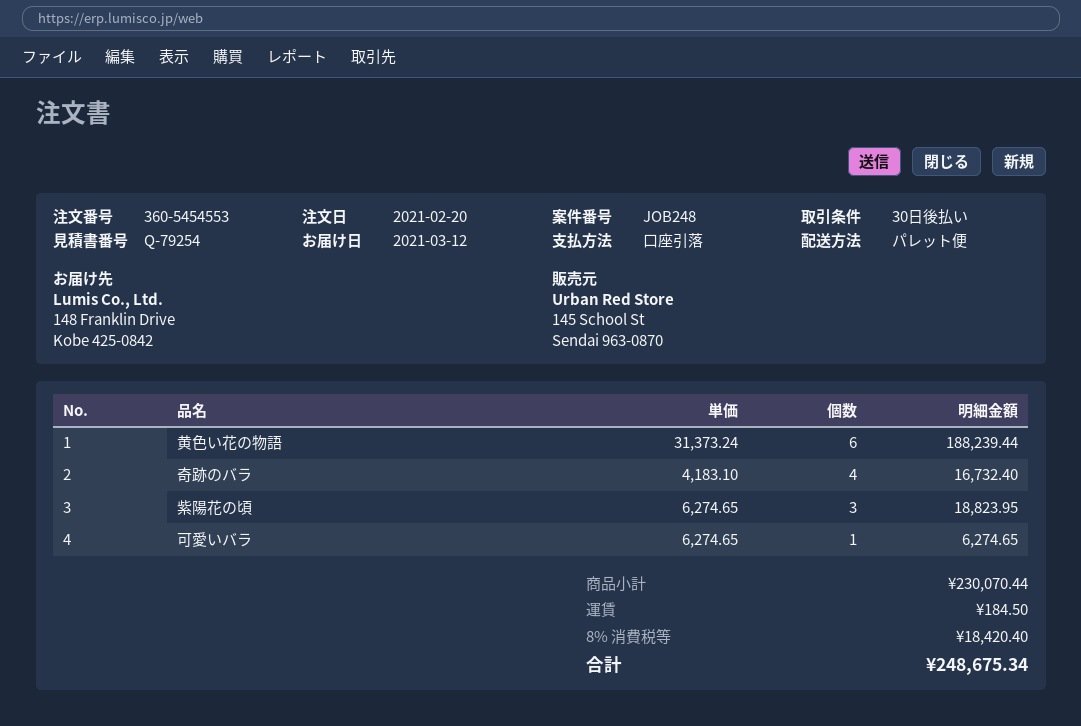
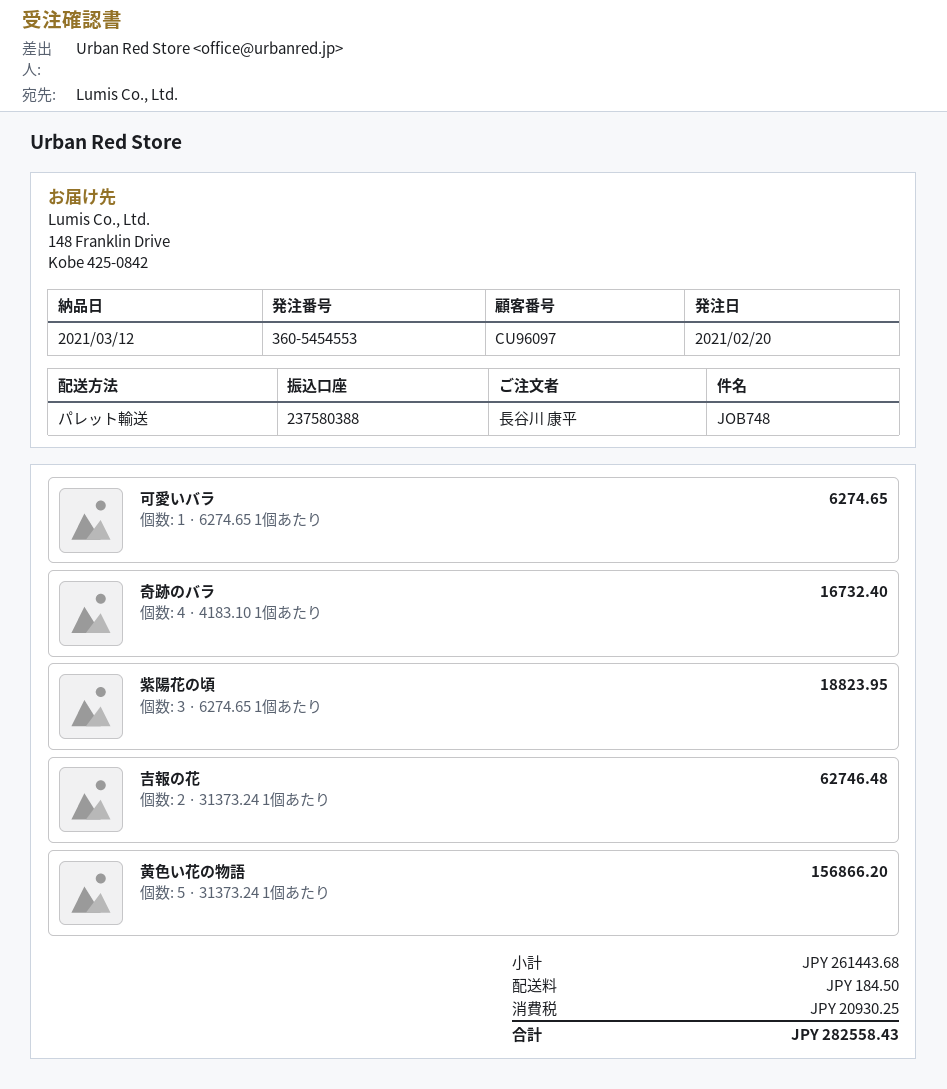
reference: JOB248 -> JOB748
黄色い花の物語: 6 x 31373.24 = 188239.44 -> 5 x 31373.24 = 156866.20
吉報の花: none -> 2 x 31373.24 = 62746.48
subtotal: 230070.44 -> 261443.68
tax: 18420.40 -> 20930.25
total: 248675.34 -> 282558.43

